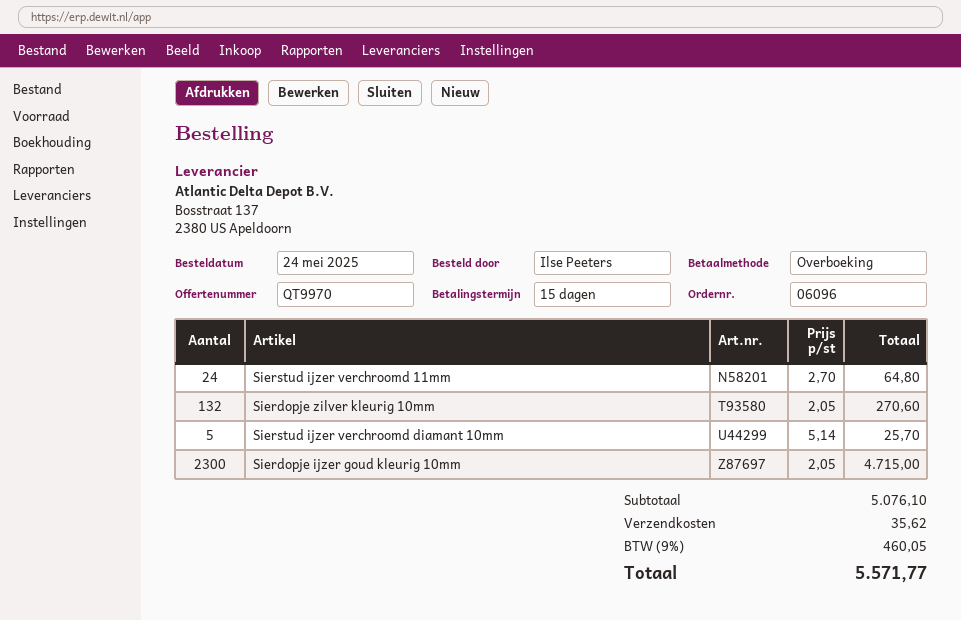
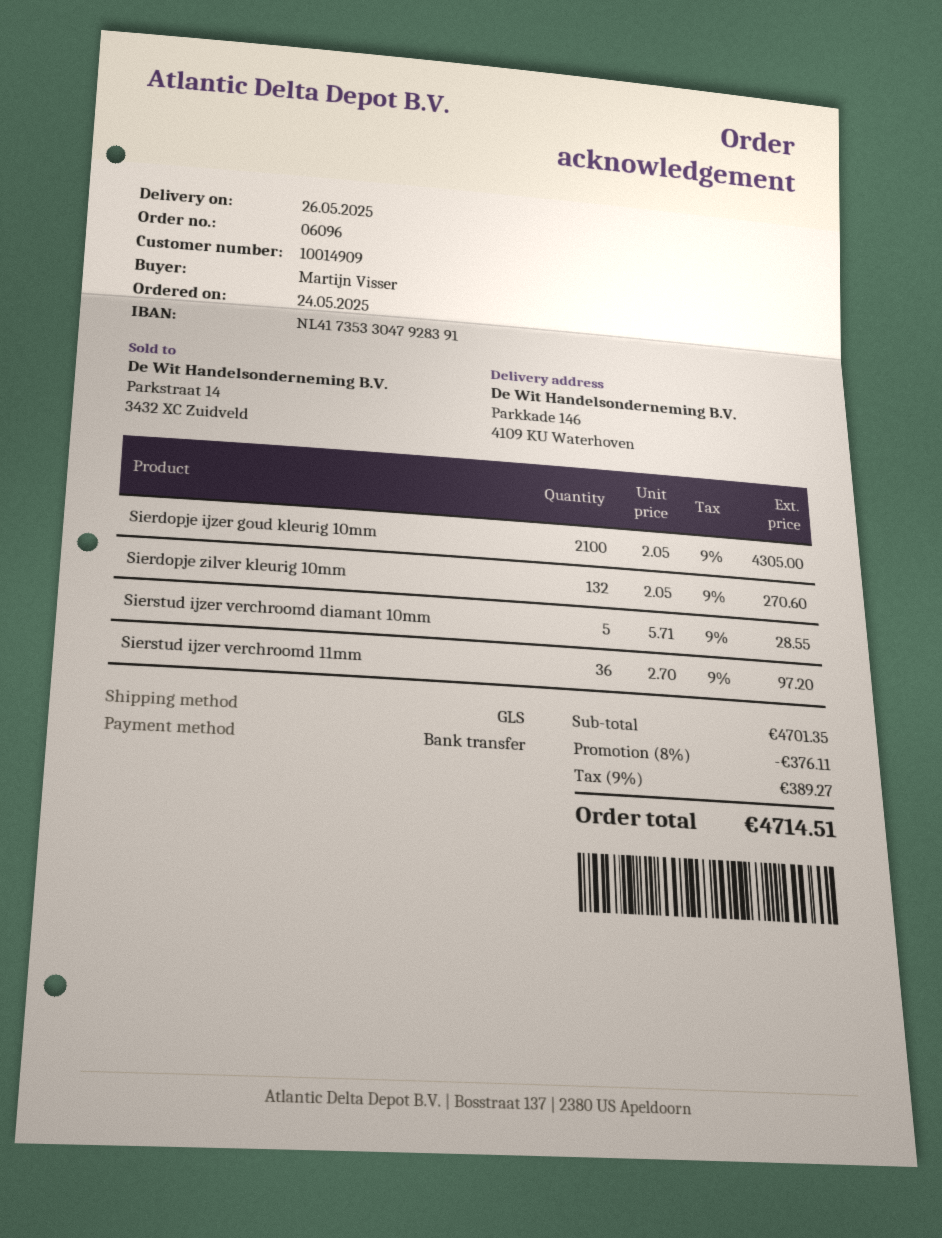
ordered by: Ilse Peeters -> Martijn Visser
Sierstud ijzer verchroomd 11mm: 24 x 2.70 = 64.80 -> 36 x 2.70 = 97.20
Sierstud ijzer verchroomd diamant 10mm: 5 x 5.14 = 25.70 -> 5 x 5.71 = 28.55
Sierdopje ijzer goud kleurig 10mm: 2300 x 2.05 = 4715.00 -> 2100 x 2.05 = 4305.00
subtotal: 5076.10 -> 4701.35
discount: none -> 8% = 376.11
shipping: 35.62 -> none
tax: 9% = 460.05 -> 9% = 389.27
total: 5571.77 -> 4714.51

